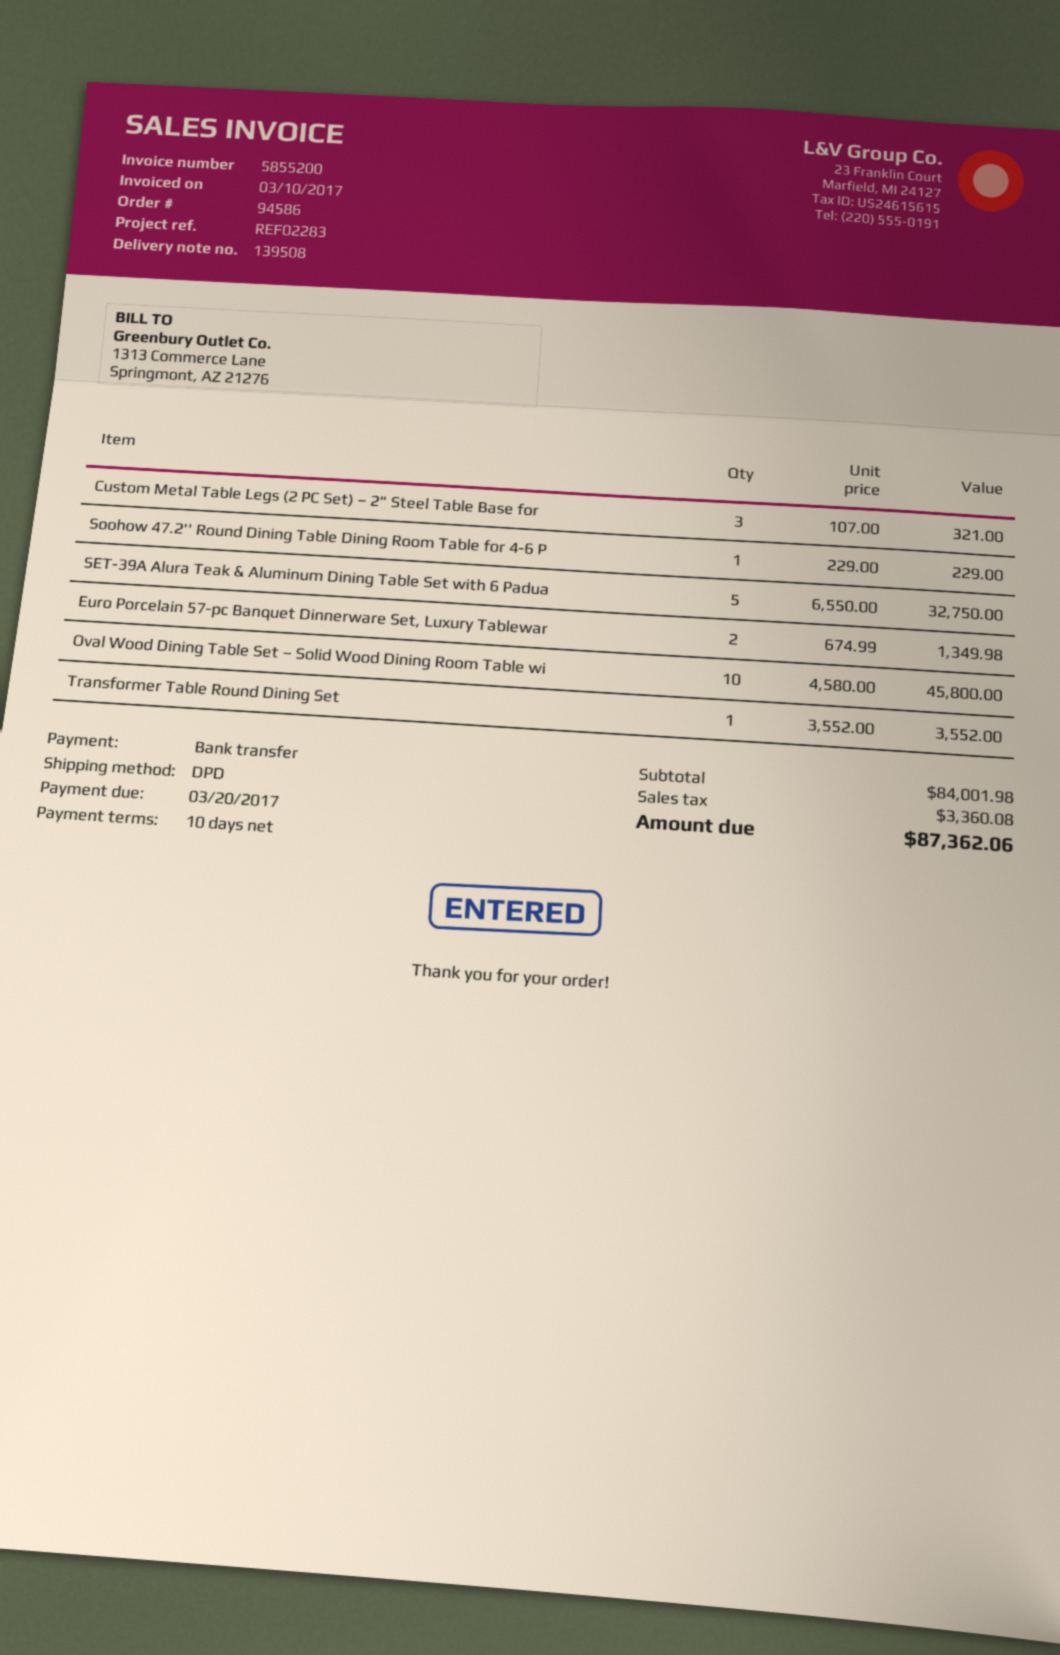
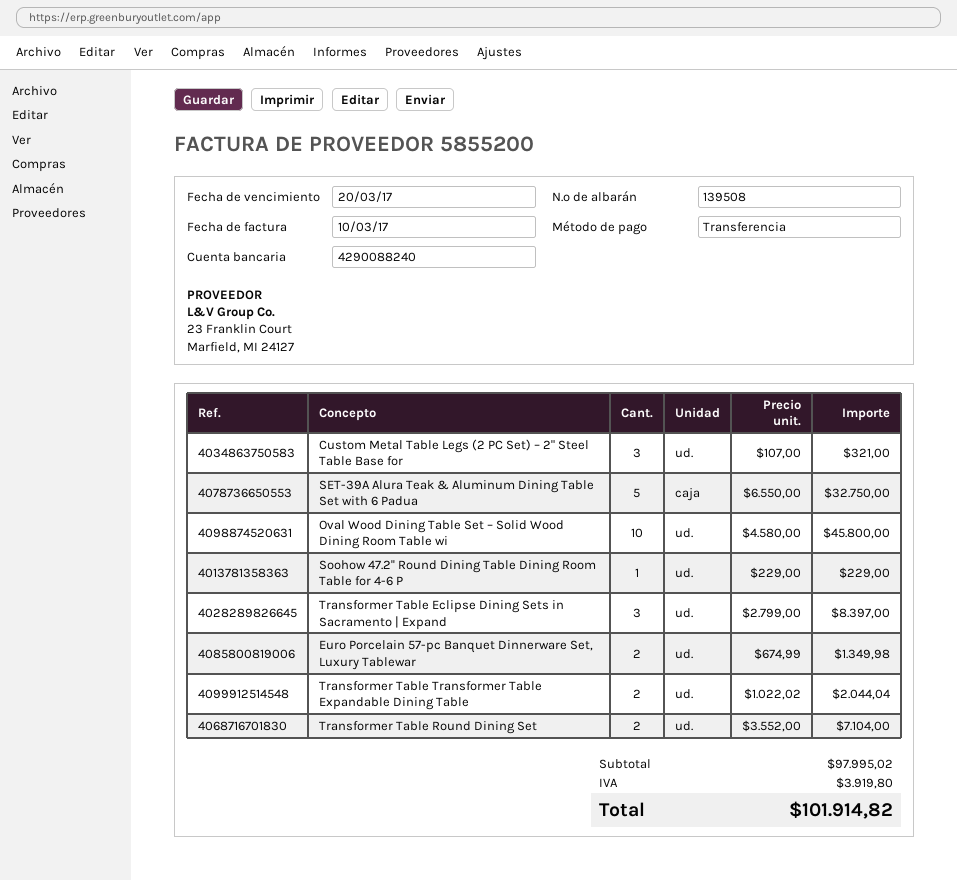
Transformer Table Round Dining Set: 1 x 3552.00 = 3552.00 -> 2 x 3552.00 = 7104.00
Transformer Table Eclipse Dining Sets in Sacramento | Expand: none -> 3 x 2799.00 = 8397.00
Transformer Table Transformer Table Expandable Dining Table: none -> 2 x 1022.02 = 2044.04
subtotal: 84001.98 -> 97995.02
tax: 3360.08 -> 3919.80
total: 87362.06 -> 101914.82

